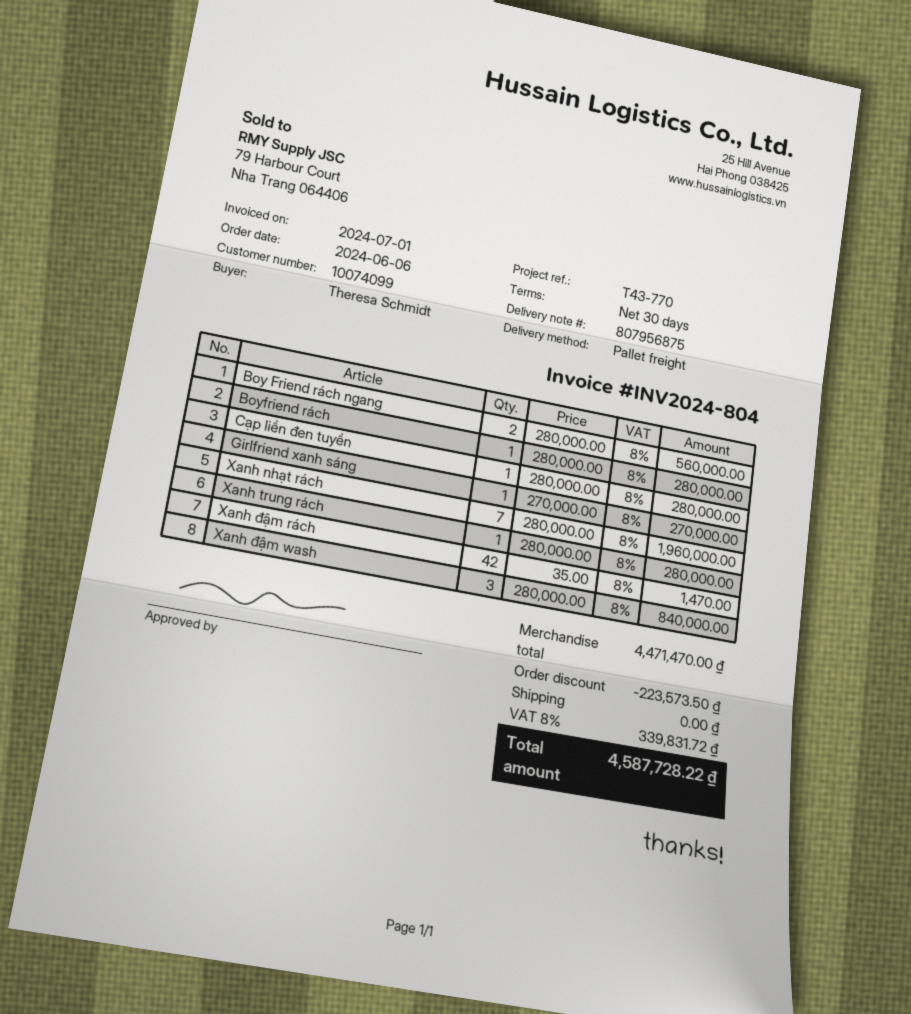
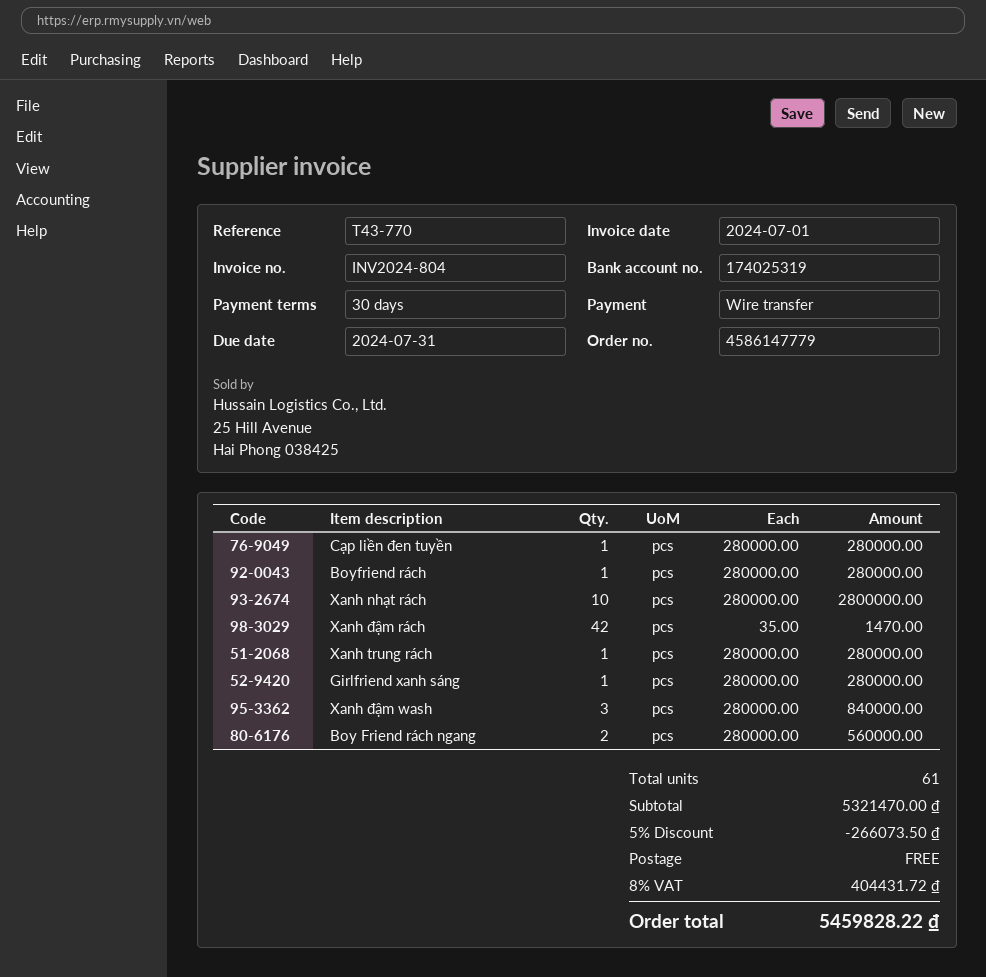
Girlfriend xanh sáng: 1 x 270000.00 = 270000.00 -> 1 x 280000.00 = 280000.00
Xanh nhạt rách: 7 x 280000.00 = 1960000.00 -> 10 x 280000.00 = 2800000.00
subtotal: 4471470.00 -> 5321470.00
discount: 223573.50 -> 266073.50
tax: 8% = 339831.72 -> 8% = 404431.72
total: 4587728.22 -> 5459828.22

